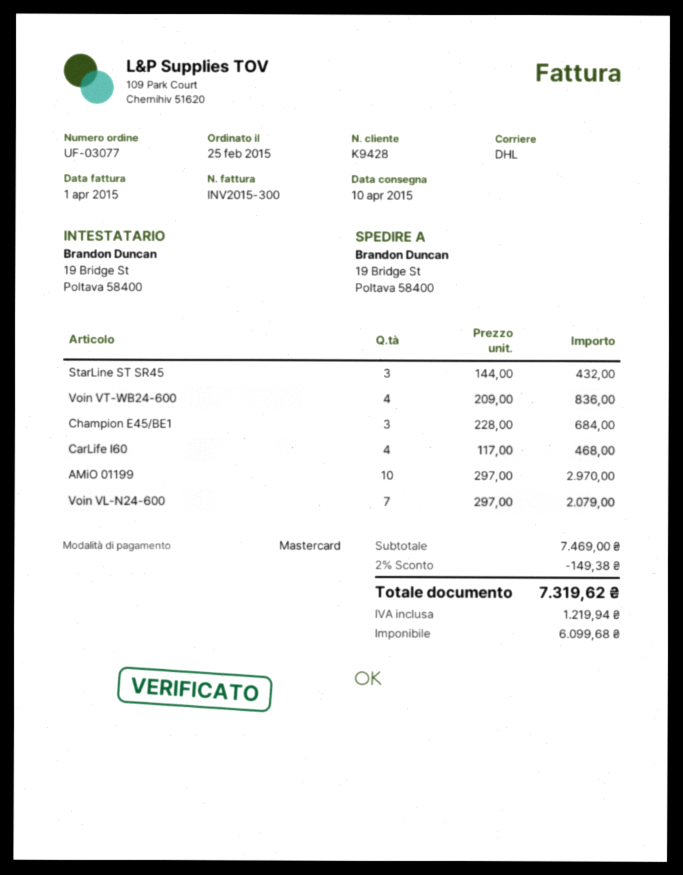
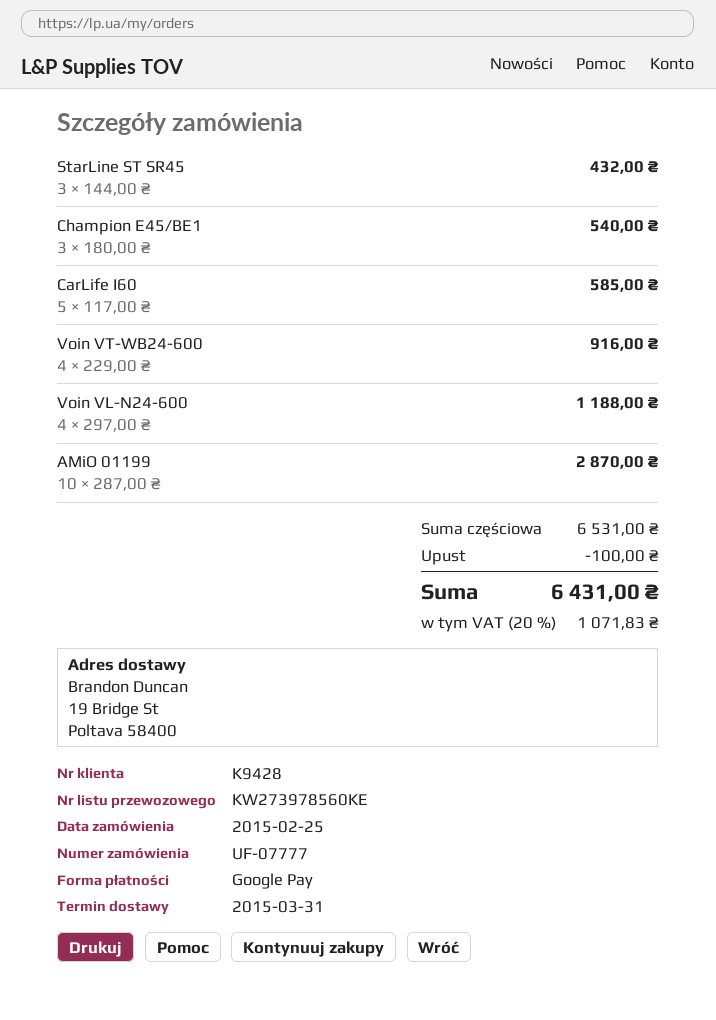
order number: UF-03077 -> UF-07777
delivery date: 2015-04-10 -> 2015-03-31
payment method: Mastercard -> Google Pay
Voin VT-WB24-600: 4 x 209.00 = 836.00 -> 4 x 229.00 = 916.00
Champion E45/BE1: 3 x 228.00 = 684.00 -> 3 x 180.00 = 540.00
CarLife I60: 4 x 117.00 = 468.00 -> 5 x 117.00 = 585.00
AMiO 01199: 10 x 297.00 = 2970.00 -> 10 x 287.00 = 2870.00
Voin VL-N24-600: 7 x 297.00 = 2079.00 -> 4 x 297.00 = 1188.00
subtotal: 7469.00 -> 6531.00
discount: 149.38 -> 100.00
tax: 1219.94 -> 1071.83
total: 7319.62 -> 6431.00

